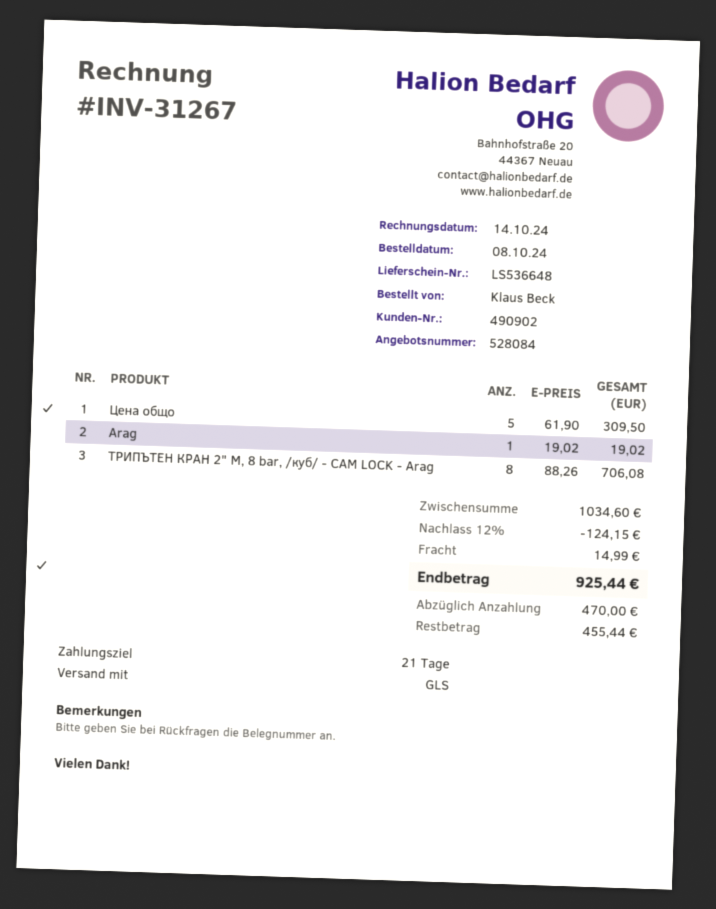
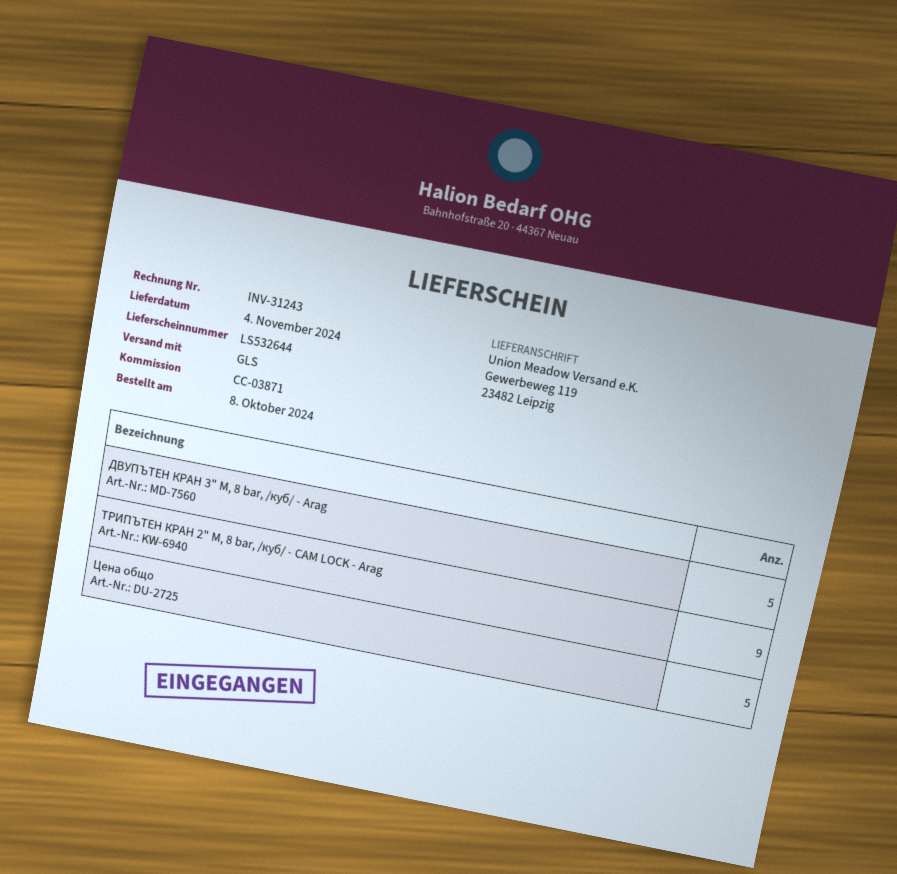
delivery note number: LS536648 -> LS532644
invoice number: INV-31267 -> INV-31243
Arag: 1 -> none
ТРИПЪТЕН КРАН 2" M, 8 bar, /куб/ - CAM LOCK - Arag: 8 -> 9
ДВУПЪТЕН КРАН 3" M, 8 bar, /куб/ - Arag: none -> 5

